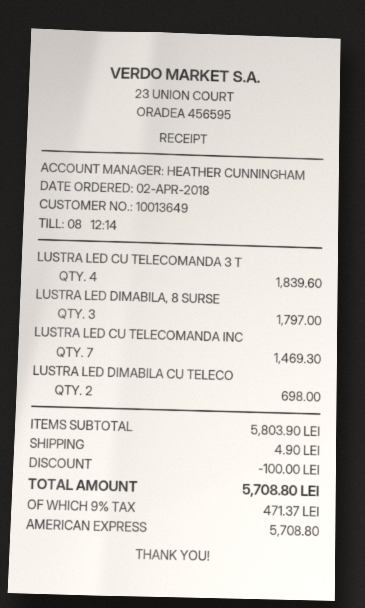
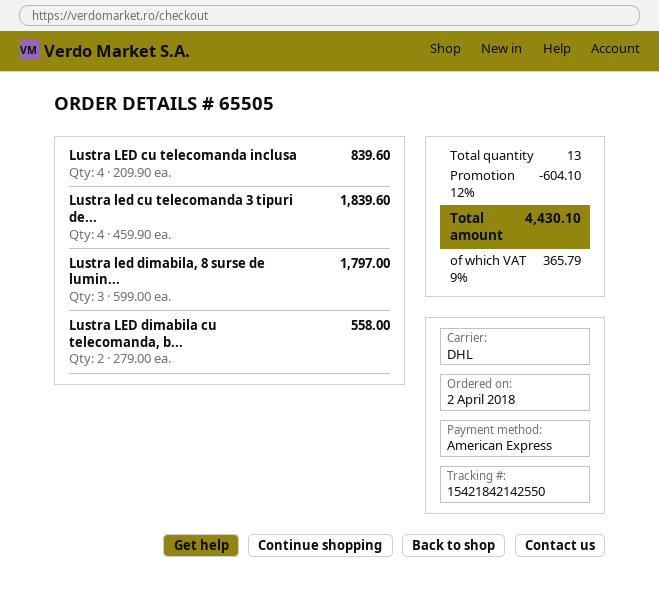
LUSTRA LED CU TELECOMANDA INC: 7 for 1469.30 -> 4 for 839.60
LUSTRA LED DIMABILA CU TELECO: 2 for 698.00 -> 2 for 558.00
discount: 100.00 -> 604.10
shipping: 4.90 -> none
tax: 9% = 471.37 -> 9% = 365.79
total: 5708.80 -> 4430.10

